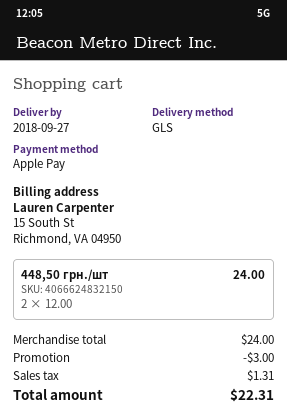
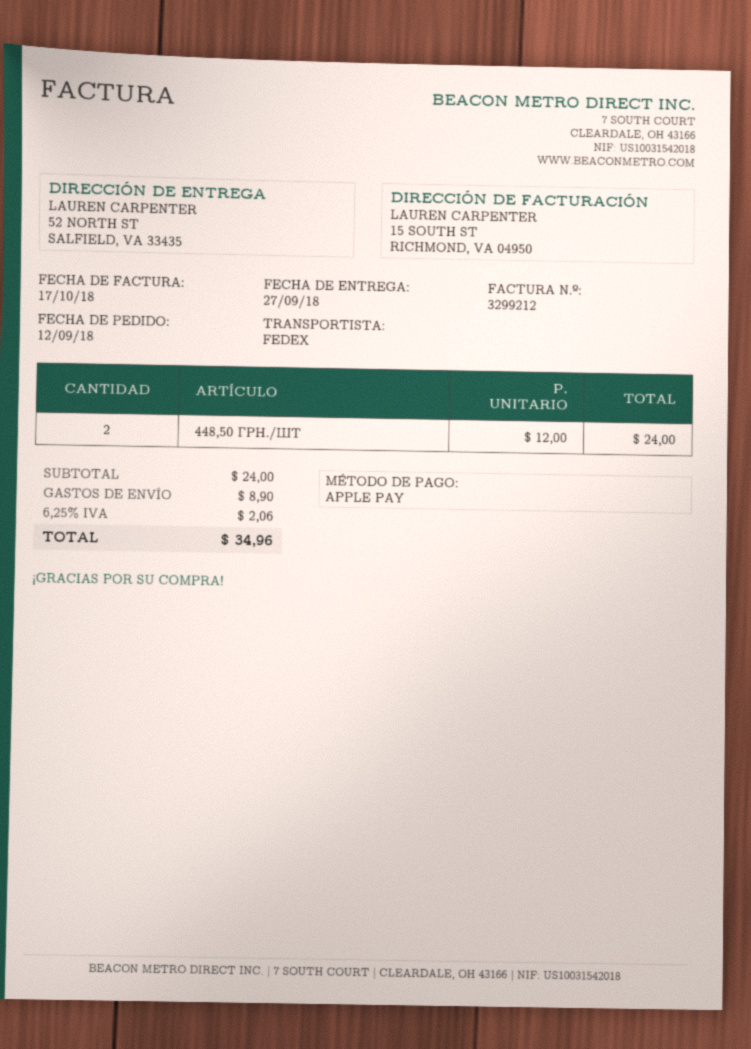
shipping method: GLS -> FedEx
discount: 3.00 -> none
shipping: none -> 8.90
tax: 1.31 -> 2.06
total: 22.31 -> 34.96

